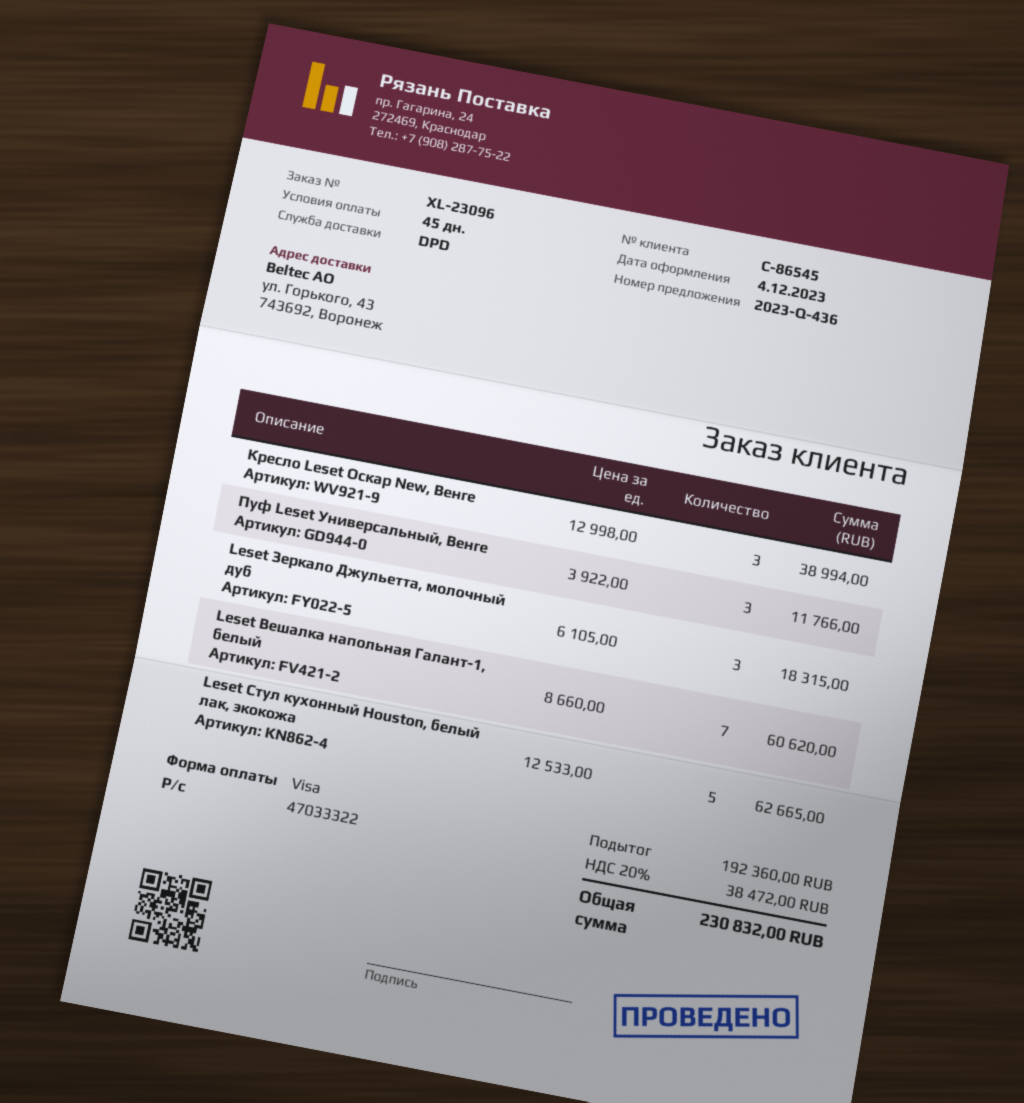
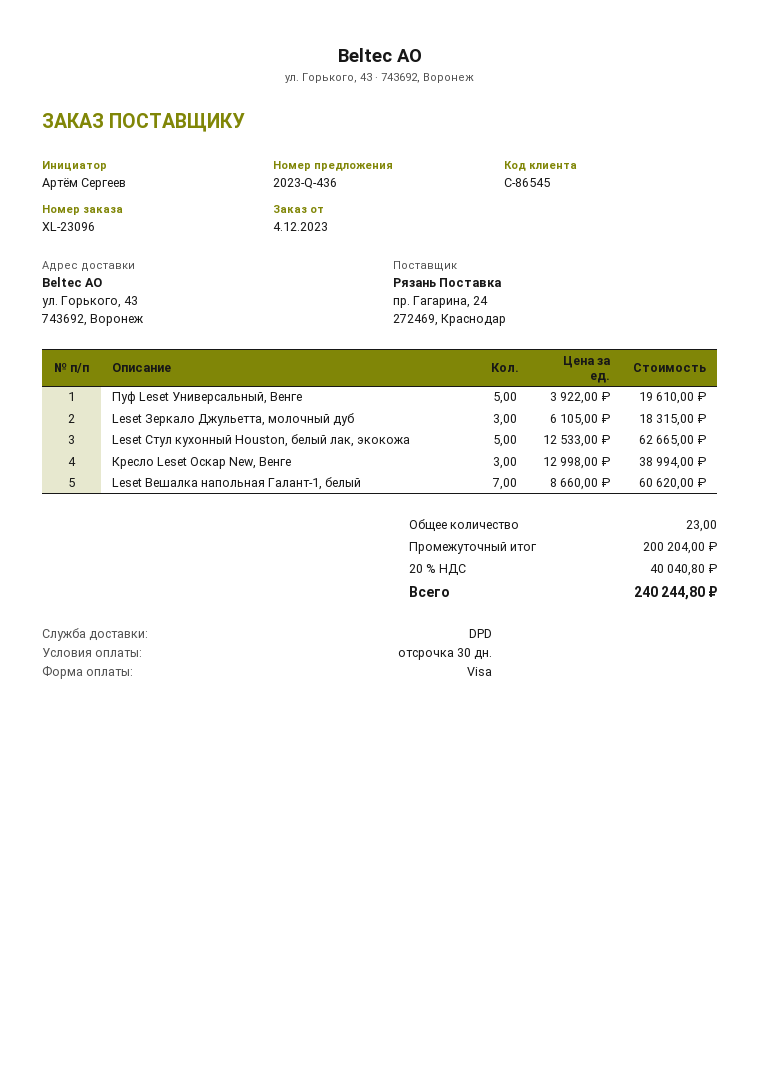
payment terms: 45 days -> 30 days
Пуф Leset Универсальный, Венге: 3 x 3922.00 = 11766.00 -> 5 x 3922.00 = 19610.00
subtotal: 192360.00 -> 200204.00
tax: 20% = 38472.00 -> 20% = 40040.80
total: 230832.00 -> 240244.80

